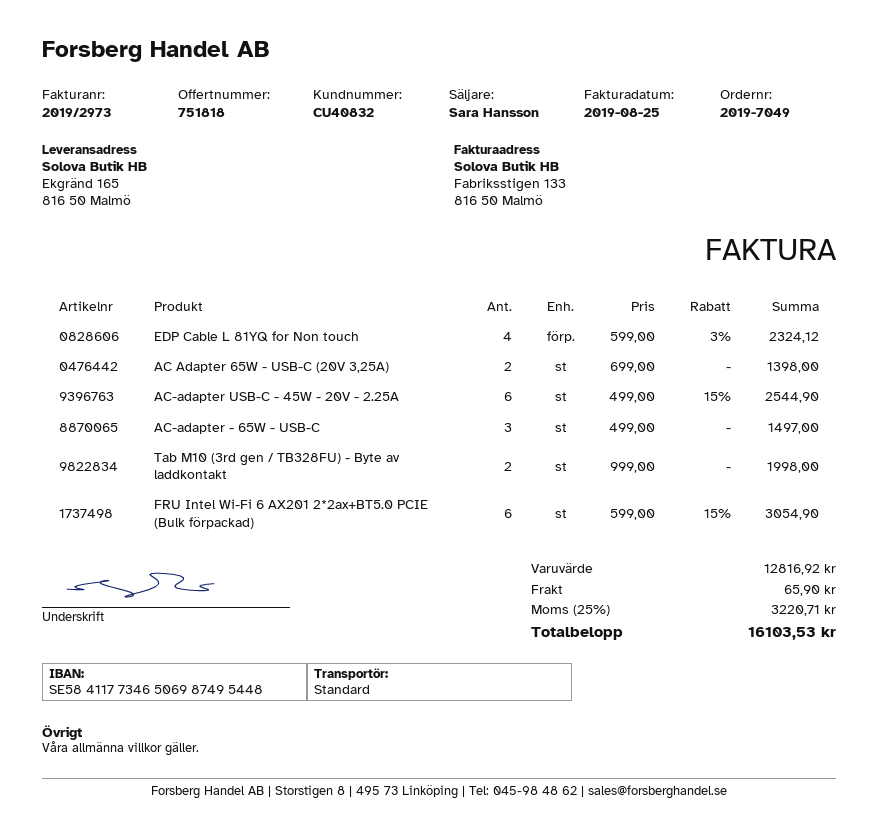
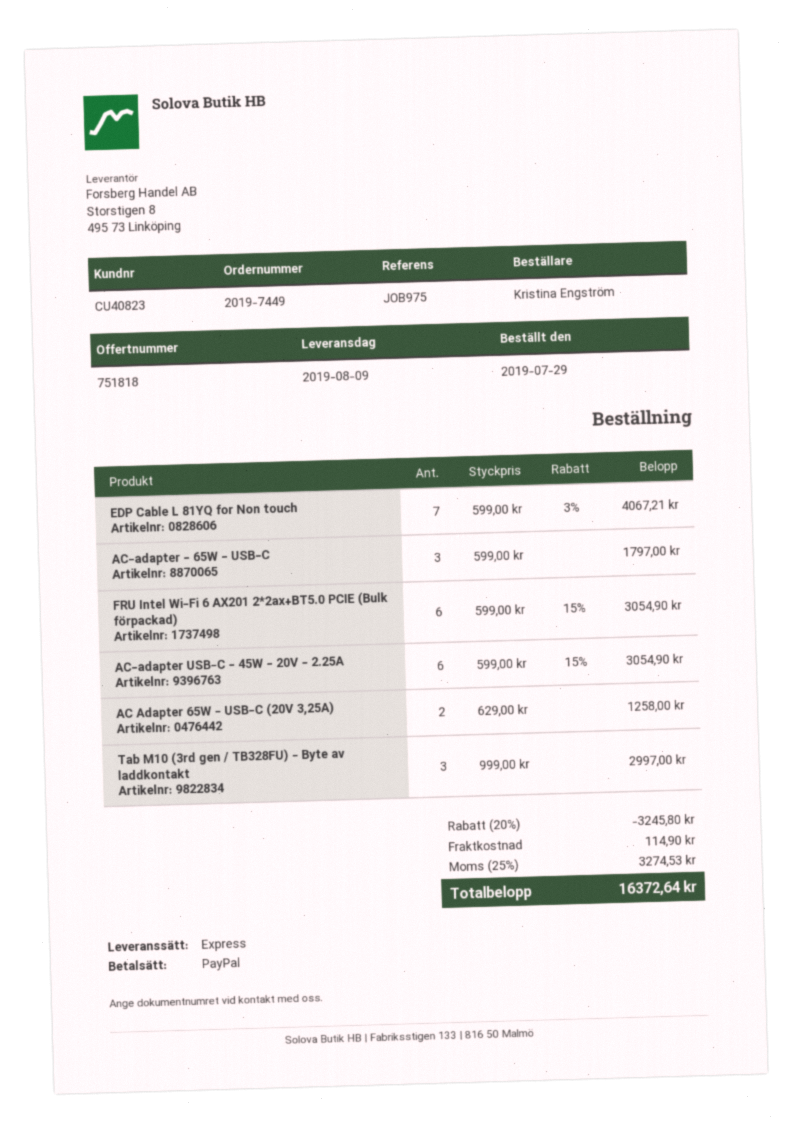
order number: 2019-7049 -> 2019-7449
customer number: CU40832 -> CU40823
shipping method: standard -> express
EDP Cable L 81YQ for Non touch: 4 x 599.00 - 3% = 2324.12 -> 7 x 599.00 - 3% = 4067.21
AC Adapter 65W - USB-C (20V 3,25A): 2 x 699.00 = 1398.00 -> 2 x 629.00 = 1258.00
AC-adapter USB-C - 45W - 20V - 2.25A: 6 x 499.00 - 15% = 2544.90 -> 6 x 599.00 - 15% = 3054.90
AC-adapter - 65W - USB-C: 3 x 499.00 = 1497.00 -> 3 x 599.00 = 1797.00
Tab M10 (3rd gen / TB328FU) - Byte av laddkontakt: 2 x 999.00 = 1998.00 -> 3 x 999.00 = 2997.00
discount: none -> 20% = 3245.80
shipping: 65.90 -> 114.90
tax: 25% = 3220.71 -> 25% = 3274.53
total: 16103.53 -> 16372.64

